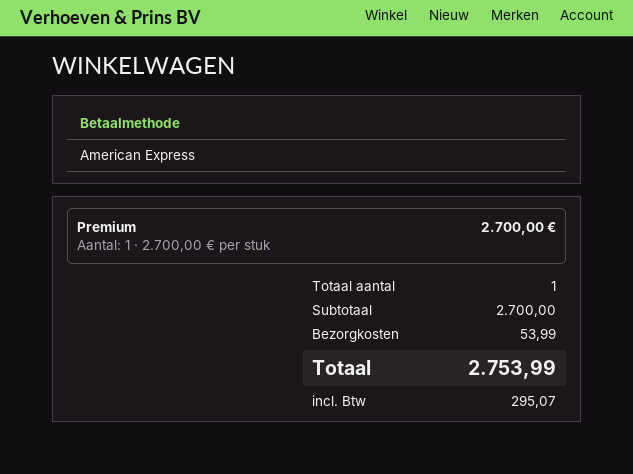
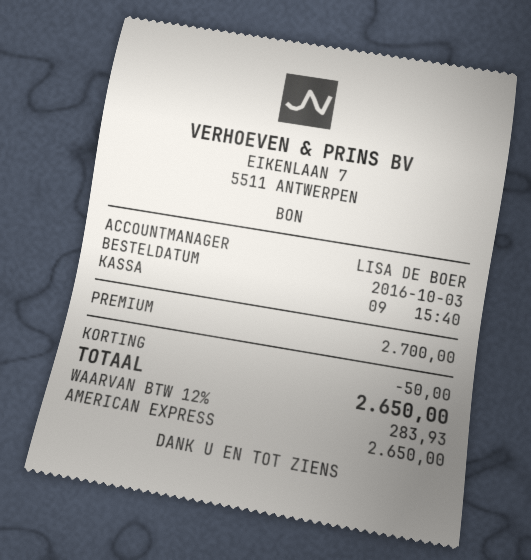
discount: none -> 50.00
shipping: 53.99 -> none
tax: 295.07 -> 283.93
total: 2753.99 -> 2650.00

